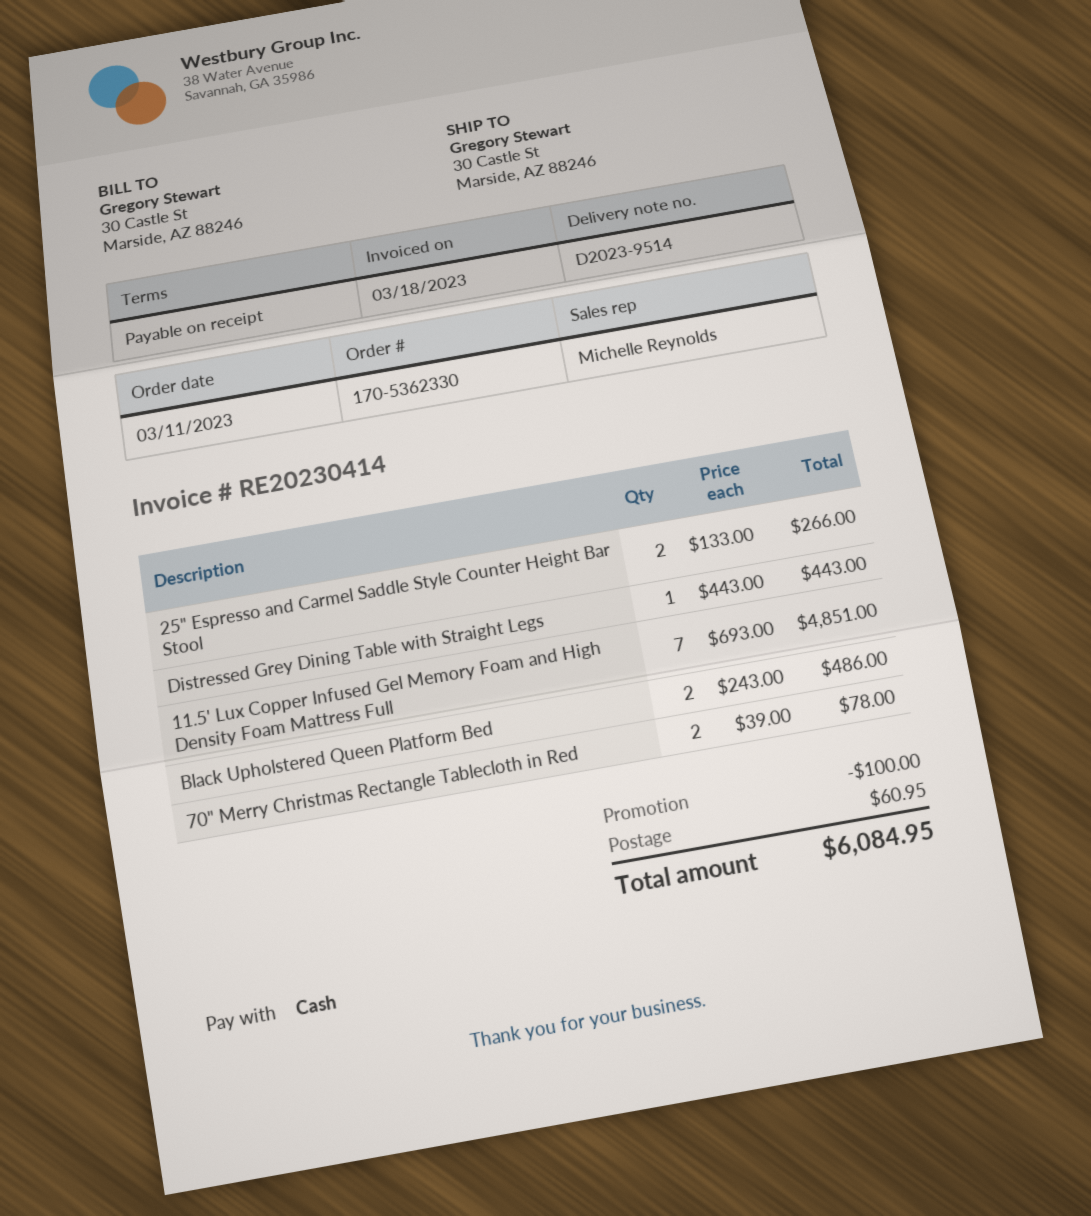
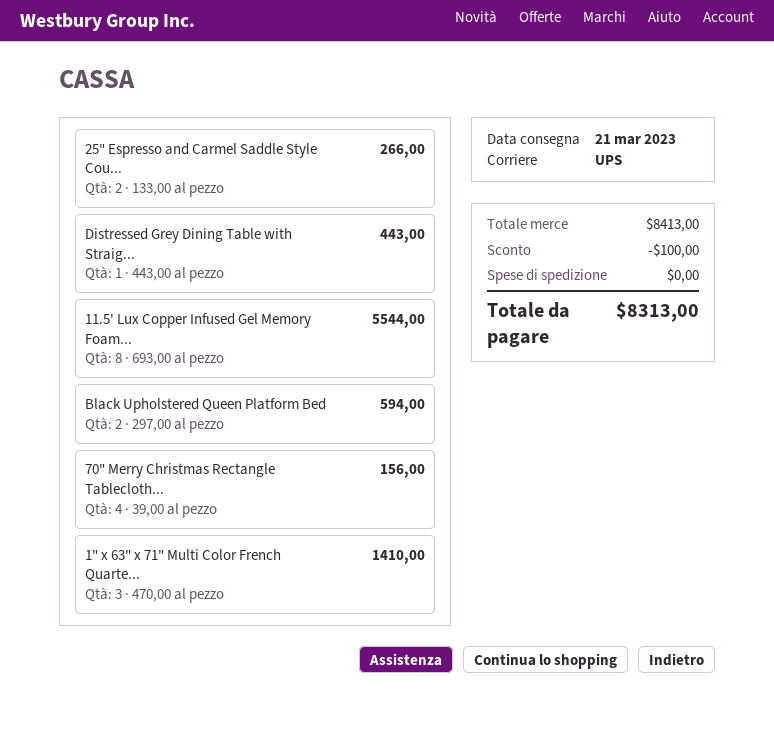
11.5' Lux Copper Infused Gel Memory Foam and High Density Foam Mattress Full: 7 x 693.00 = 4851.00 -> 8 x 693.00 = 5544.00
Black Upholstered Queen Platform Bed: 2 x 243.00 = 486.00 -> 2 x 297.00 = 594.00
70" Merry Christmas Rectangle Tablecloth in Red: 2 x 39.00 = 78.00 -> 4 x 39.00 = 156.00
1" x 63" x 71" Multi Color French Quarte...: none -> 3 x 470.00 = 1410.00
shipping: 60.95 -> 0.00
total: 6084.95 -> 8313.00

